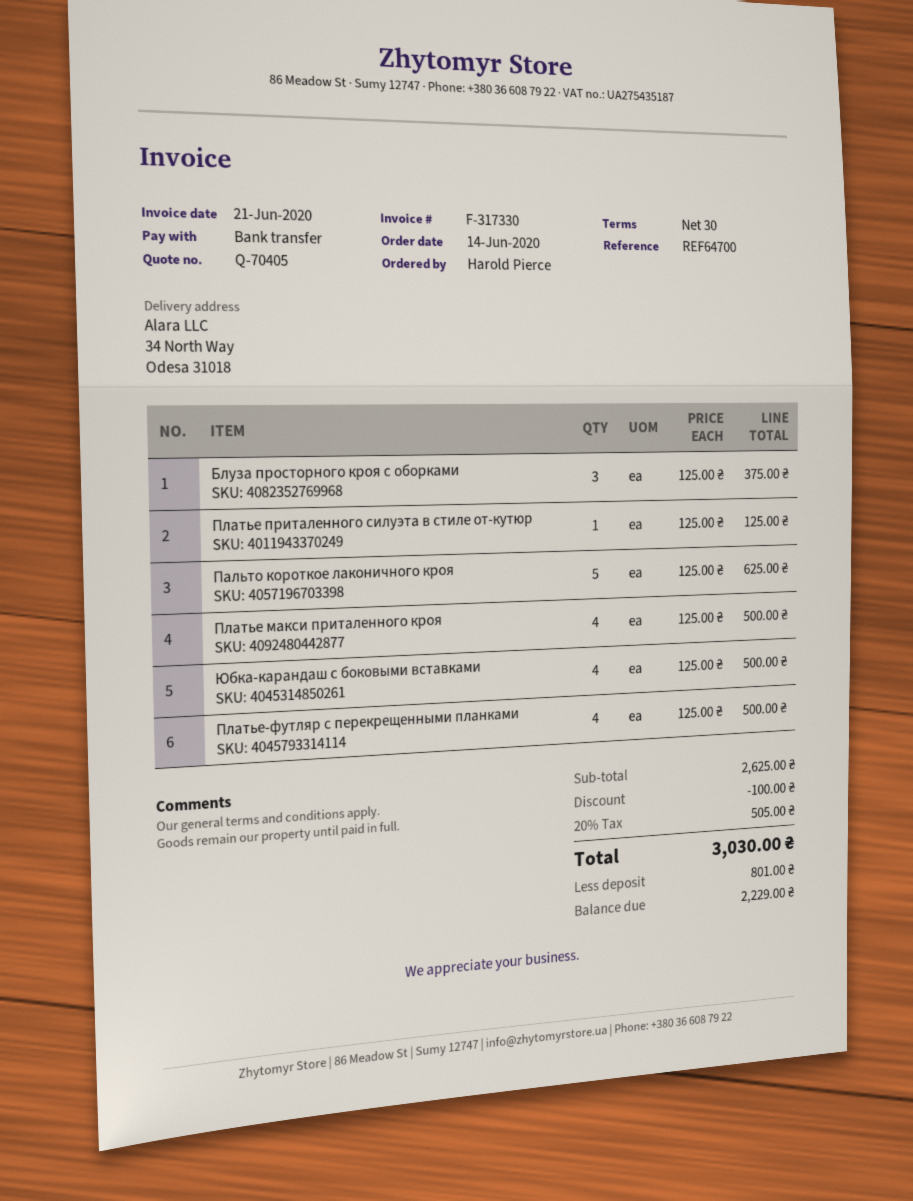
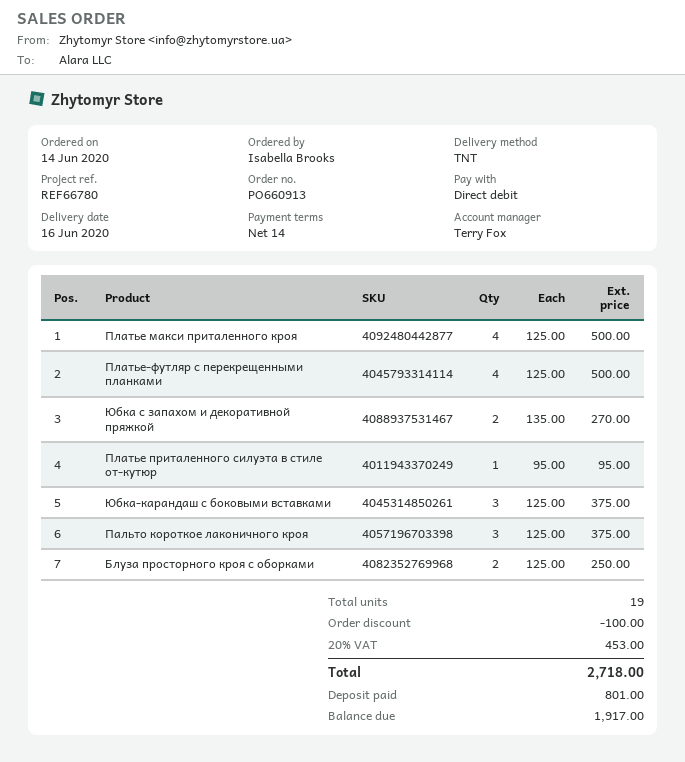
payment terms: 30 days -> 14 days
reference: REF64700 -> REF66780
ordered by: Harold Pierce -> Isabella Brooks
payment method: bank transfer -> direct debit
Блуза просторного кроя с оборками: 3 x 125.00 = 375.00 -> 2 x 125.00 = 250.00
Платье приталенного силуэта в стиле от-кутюр: 1 x 125.00 = 125.00 -> 1 x 95.00 = 95.00
Пальто короткое лаконичного кроя: 5 x 125.00 = 625.00 -> 3 x 125.00 = 375.00
Юбка-карандаш с боковыми вставками: 4 x 125.00 = 500.00 -> 3 x 125.00 = 375.00
Юбка с запахом и декоративной пряжкой: none -> 2 x 135.00 = 270.00
tax: 20% = 505.00 -> 20% = 453.00
total: 3030.00 -> 2718.00
balance: 2229.00 -> 1917.00

